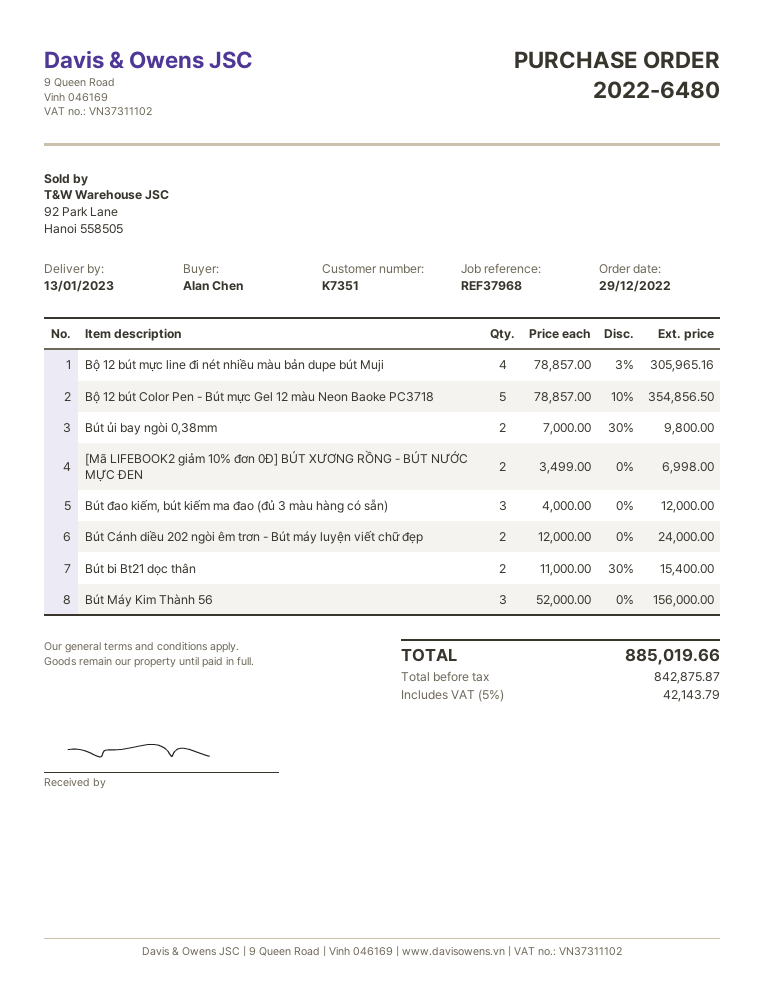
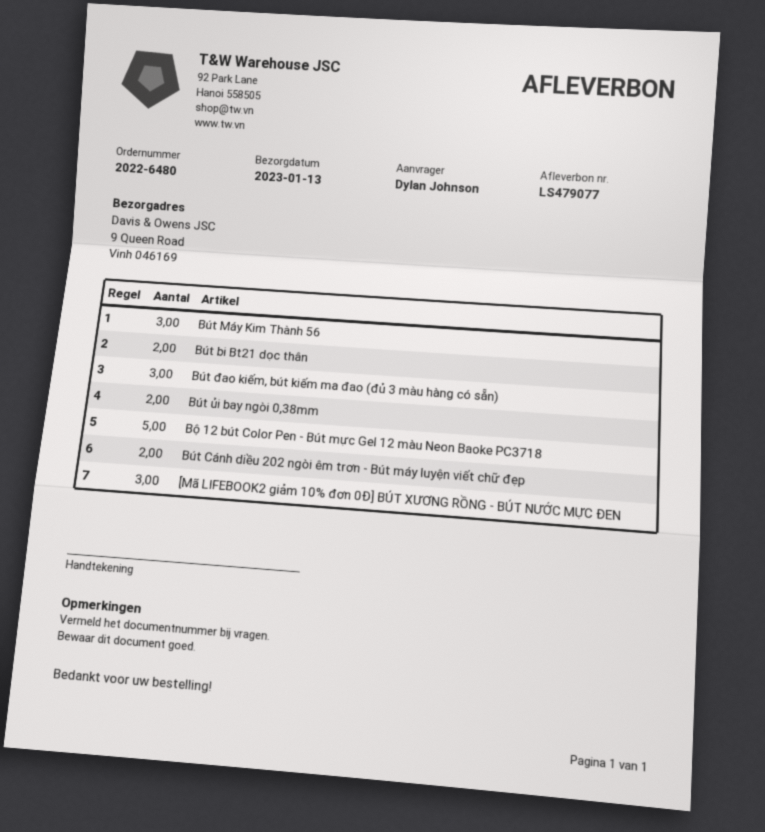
ordered by: Alan Chen -> Dylan Johnson
Bộ 12 bút mực line đi nét nhiều màu bản dupe bút Muji: 4 -> none
[Mã LIFEBOOK2 giảm 10% đơn 0Đ] BÚT XƯƠNG RỒNG - BÚT NƯỚC MỰC ĐEN: 2 -> 3

